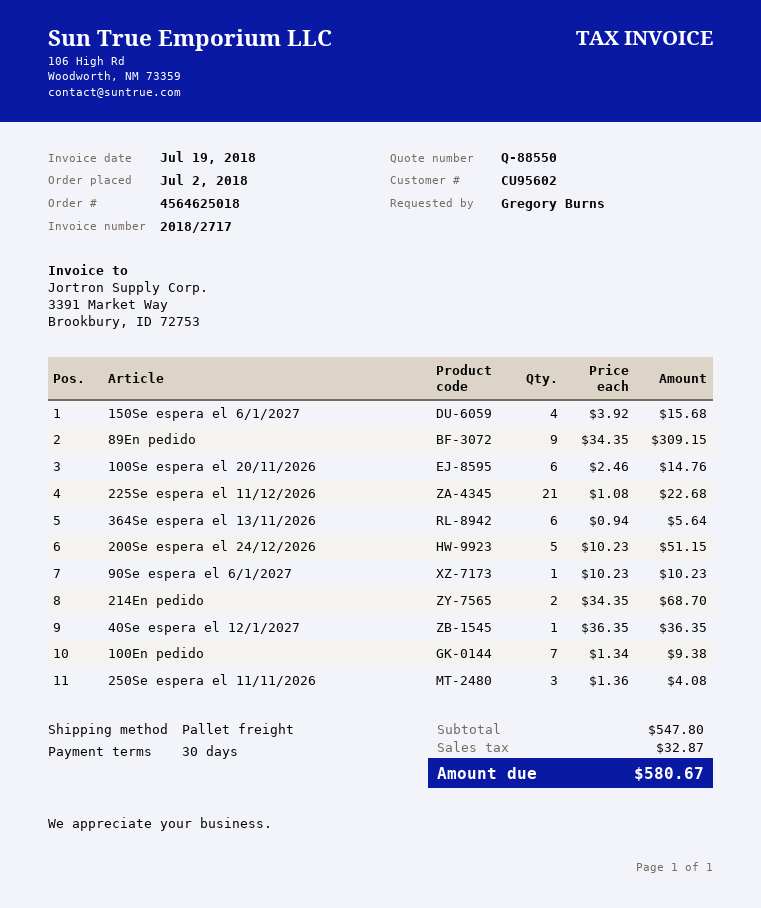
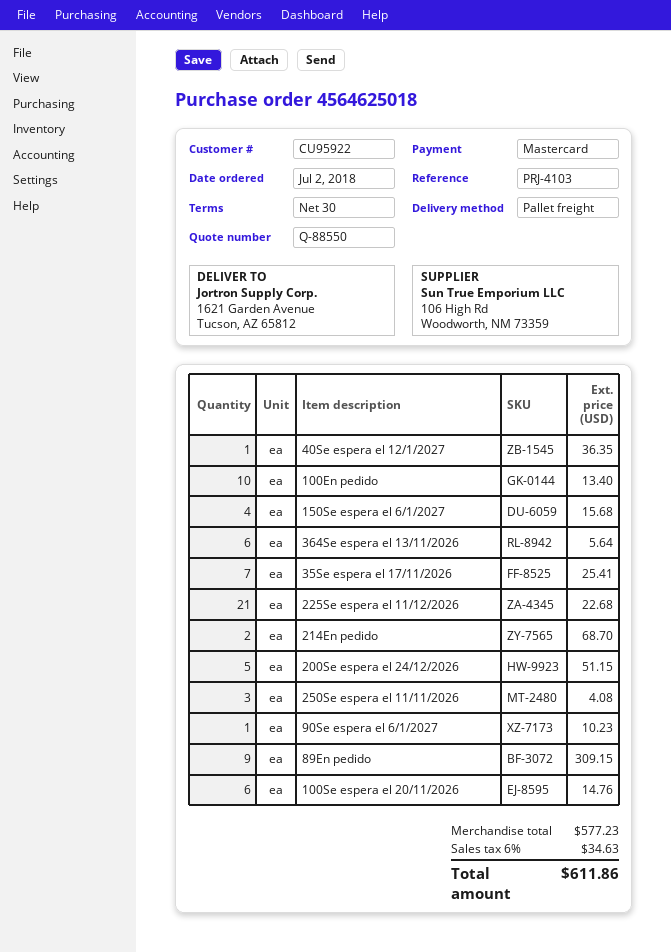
customer number: CU95602 -> CU95922
100En pedido: 7 for 9.38 -> 10 for 13.40
35Se espera el 17/11/2026: none -> 7 for 25.41
subtotal: 547.80 -> 577.23
tax: 32.87 -> 34.63
total: 580.67 -> 611.86

